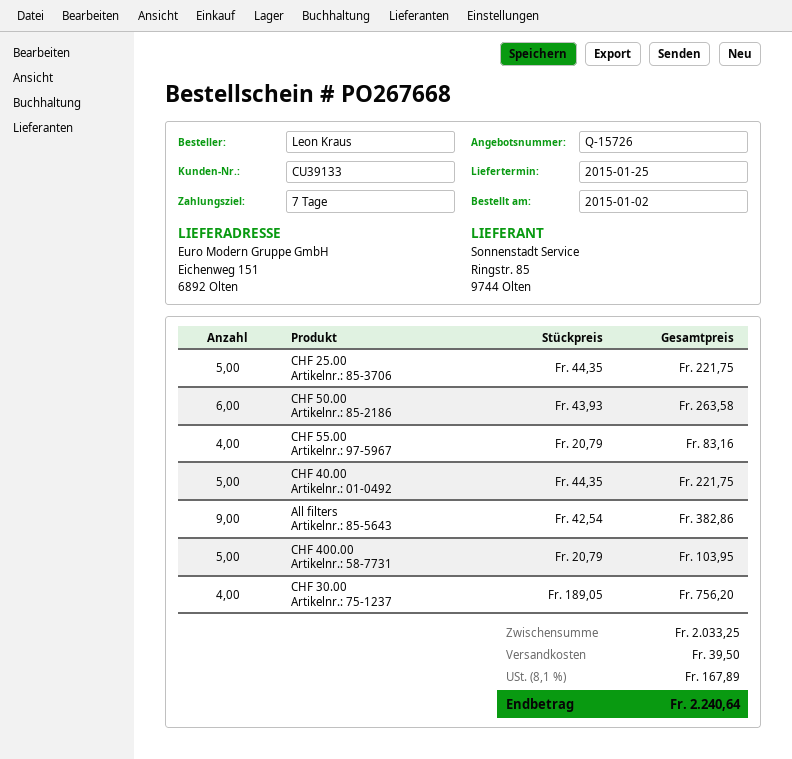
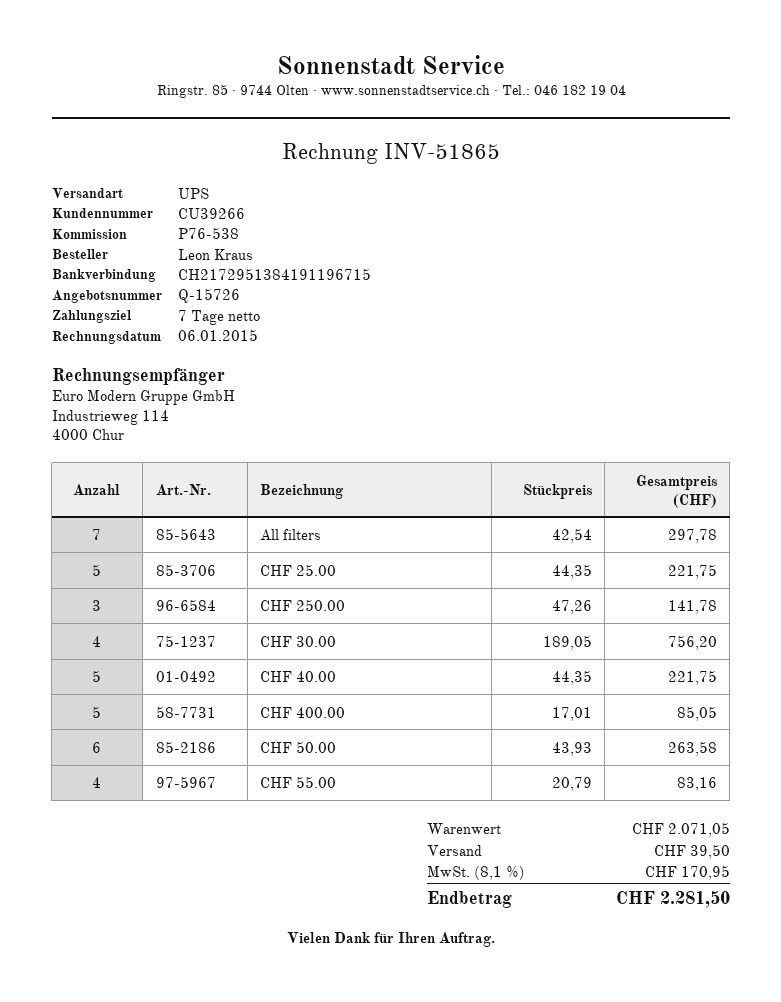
customer number: CU39133 -> CU39266
All filters: 9 x 42.54 = 382.86 -> 7 x 42.54 = 297.78
CHF 400.00: 5 x 20.79 = 103.95 -> 5 x 17.01 = 85.05
CHF 250.00: none -> 3 x 47.26 = 141.78
subtotal: 2033.25 -> 2071.05
tax: 8.1% = 167.89 -> 8.1% = 170.95
total: 2240.64 -> 2281.50

